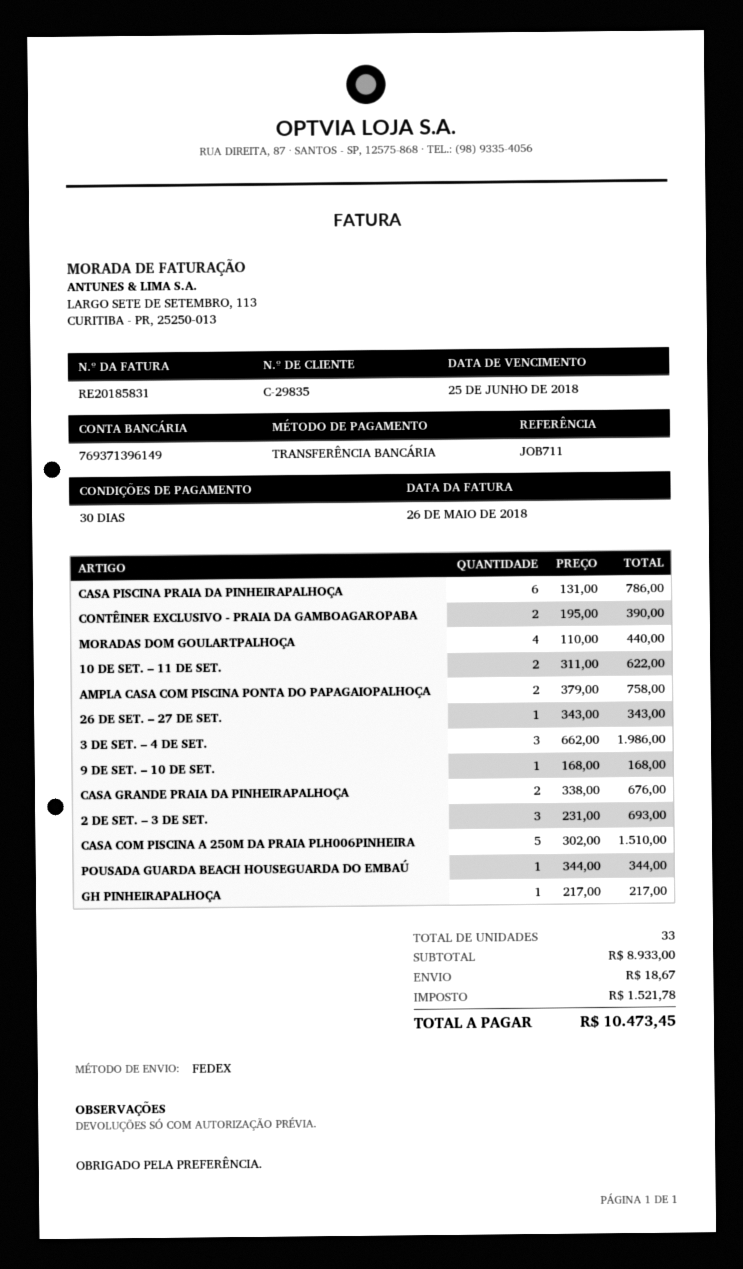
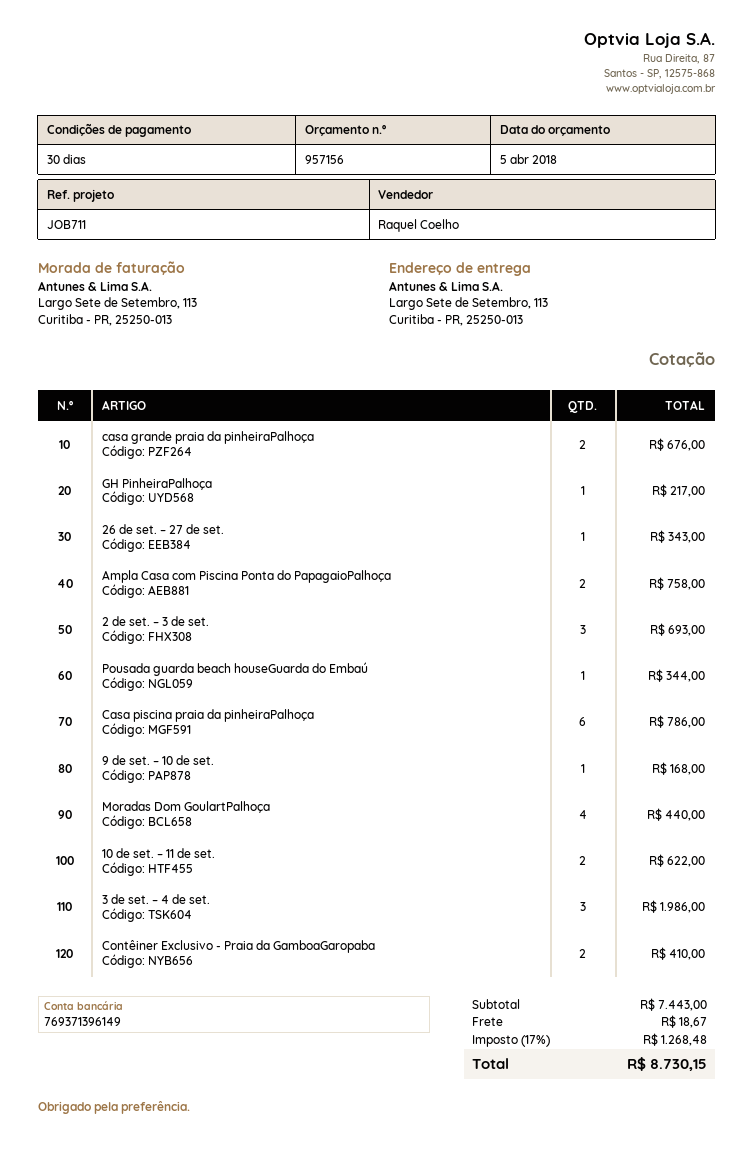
CONTÊINER EXCLUSIVO - PRAIA DA GAMBOAGAROPABA: 2 for 390.00 -> 2 for 410.00
CASA COM PISCINA A 250M DA PRAIA PLH006PINHEIRA: 5 for 1510.00 -> none
subtotal: 8933.00 -> 7443.00
tax: 1521.78 -> 1268.48
total: 10473.45 -> 8730.15

